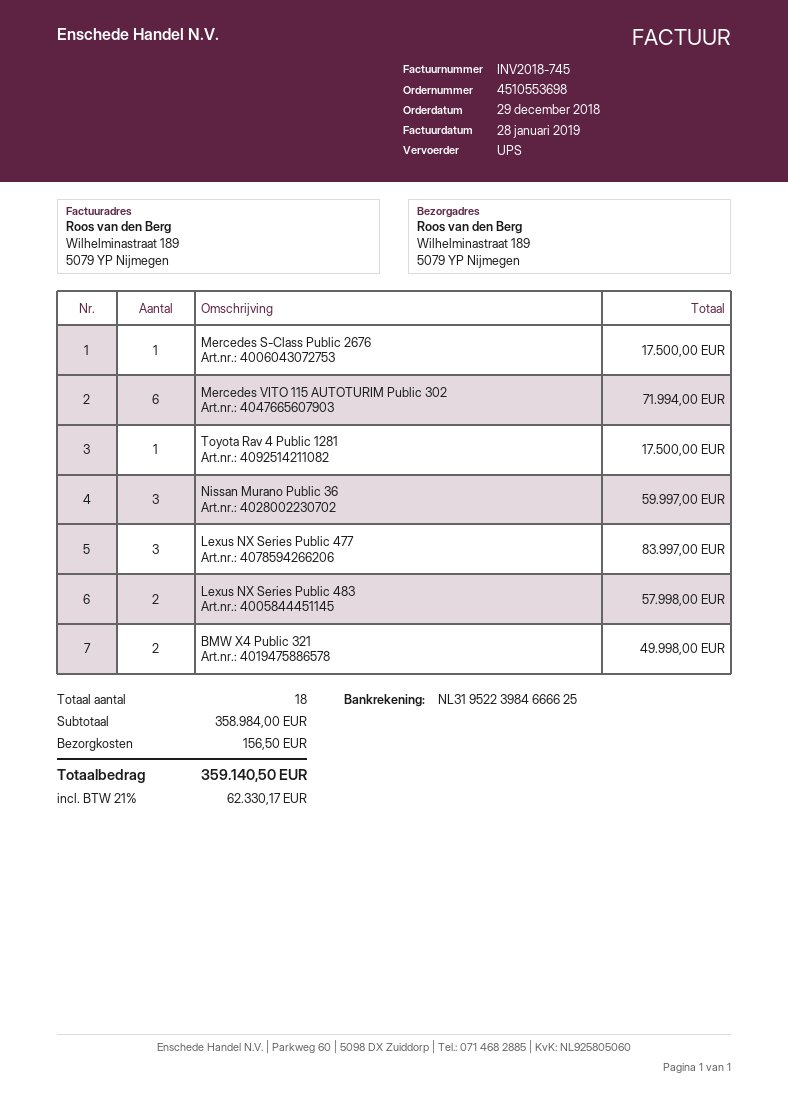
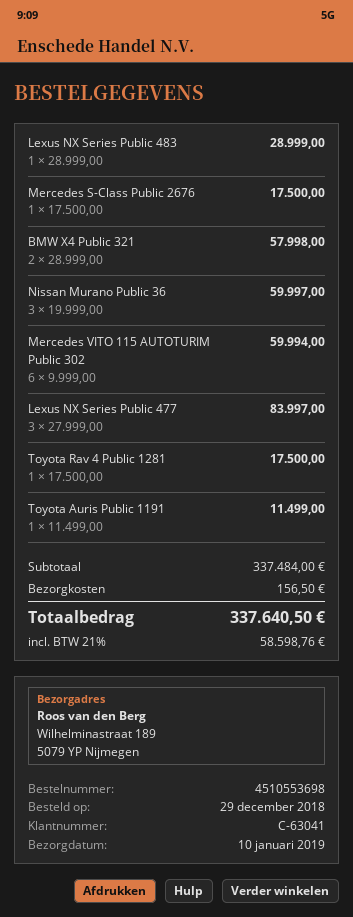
Mercedes VITO 115 AUTOTURIM Public 302: 6 for 71994.00 -> 6 for 59994.00
Lexus NX Series Public 483: 2 for 57998.00 -> 1 for 28999.00
BMW X4 Public 321: 2 for 49998.00 -> 2 for 57998.00
Toyota Auris Public 1191: none -> 1 for 11499.00
subtotal: 358984.00 -> 337484.00
tax: 21% = 62330.17 -> 21% = 58598.76
total: 359140.50 -> 337640.50

